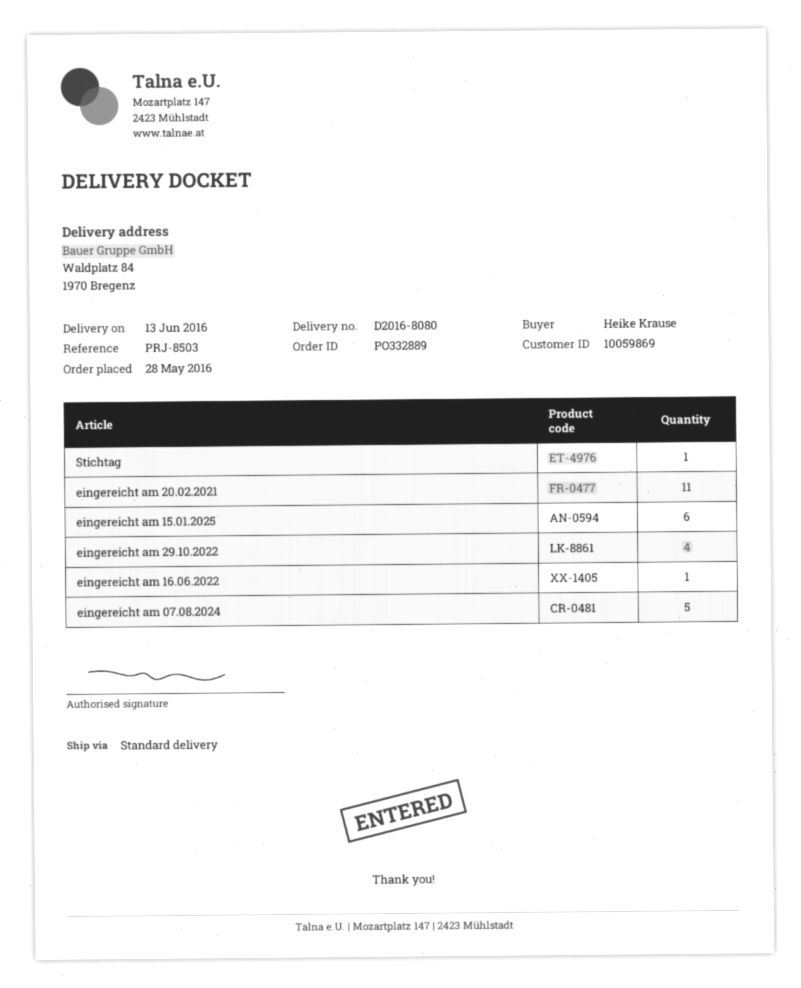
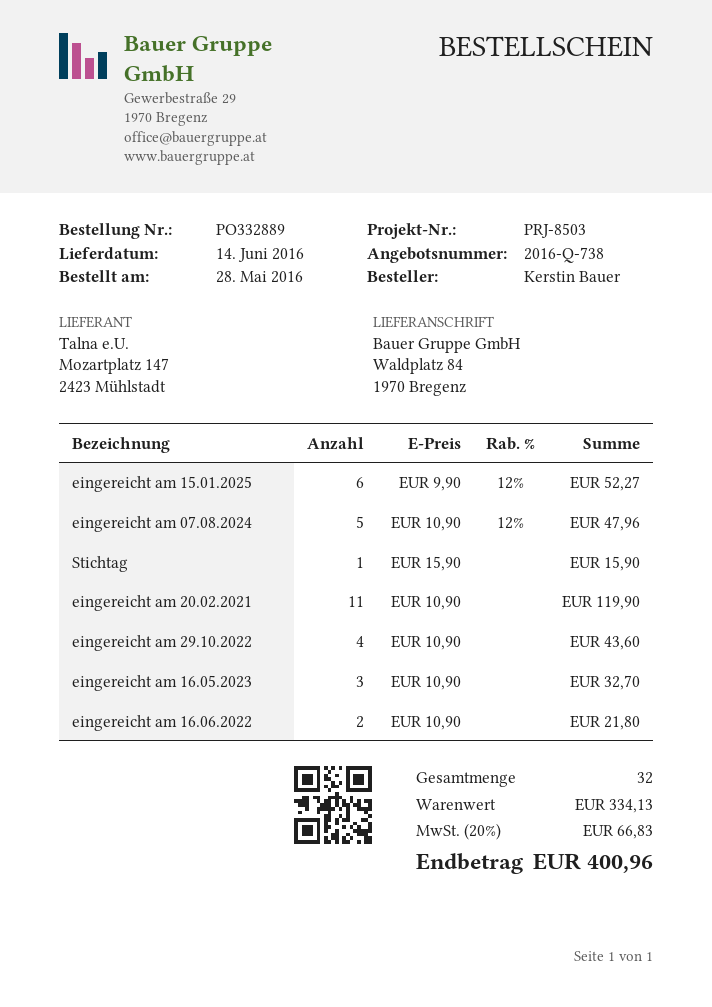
delivery date: 2016-06-13 -> 2016-06-14
ordered by: Heike Krause -> Kerstin Bauer
eingereicht am 16.06.2022: 1 -> 2
eingereicht am 16.05.2023: none -> 3

